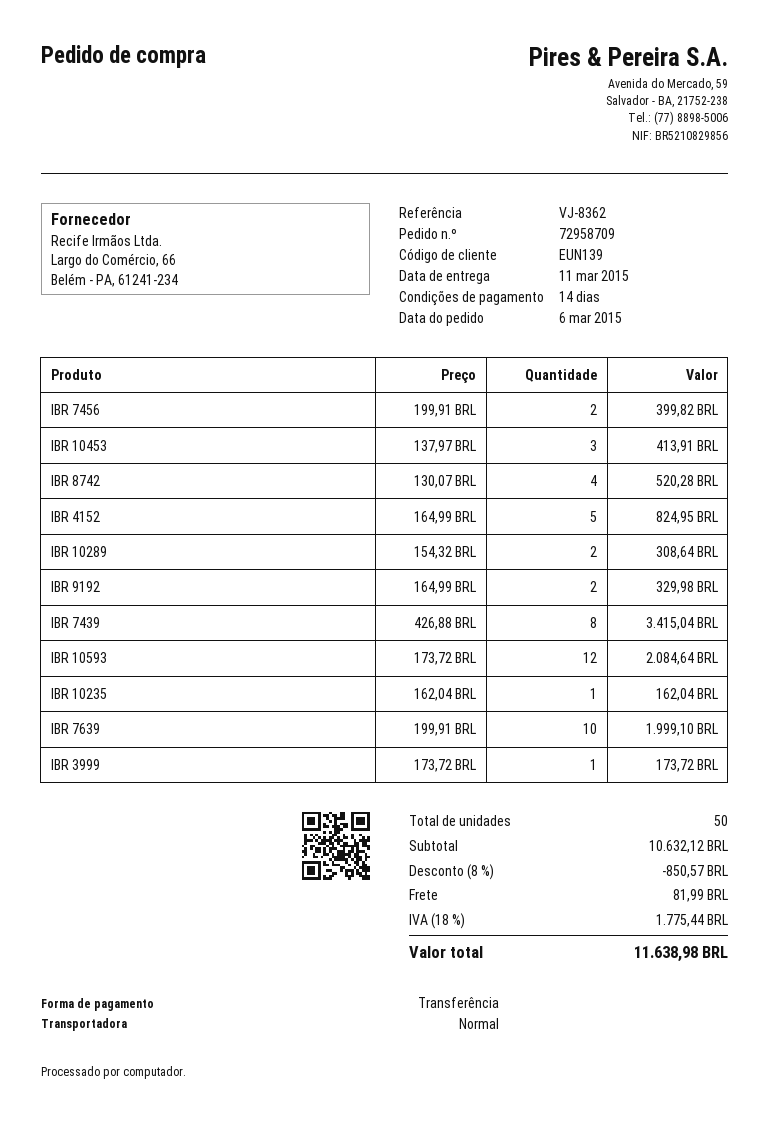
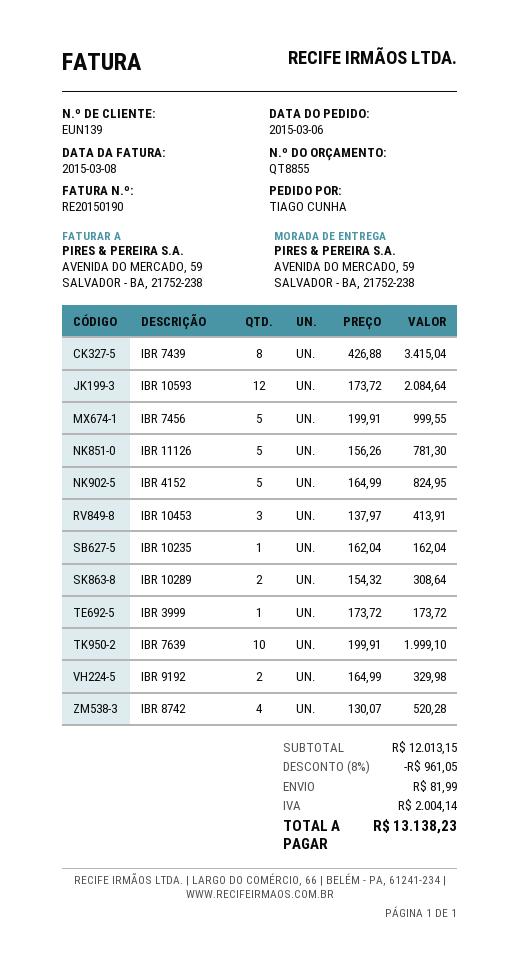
IBR 7456: 2 x 199.91 = 399.82 -> 5 x 199.91 = 999.55
IBR 11126: none -> 5 x 156.26 = 781.30
subtotal: 10632.12 -> 12013.15
discount: 8% = 850.57 -> 8% = 961.05
tax: 1775.44 -> 2004.14
total: 11638.98 -> 13138.23

